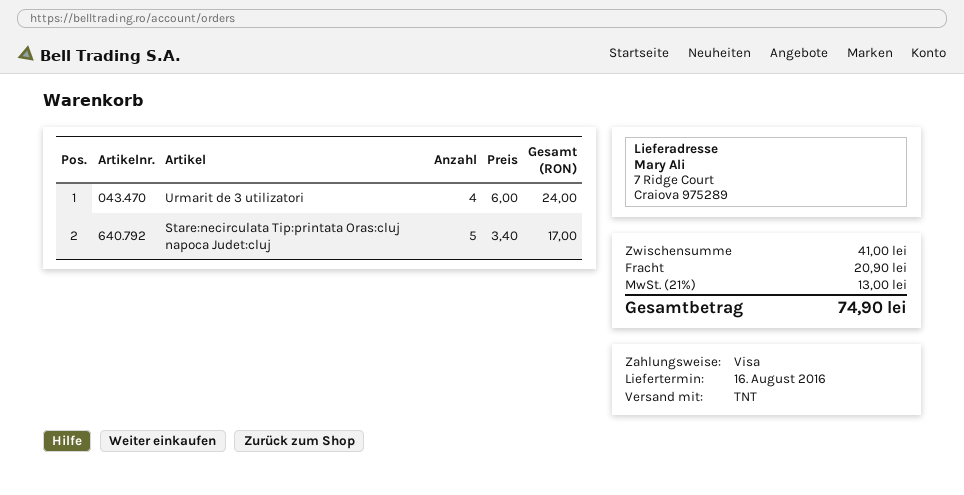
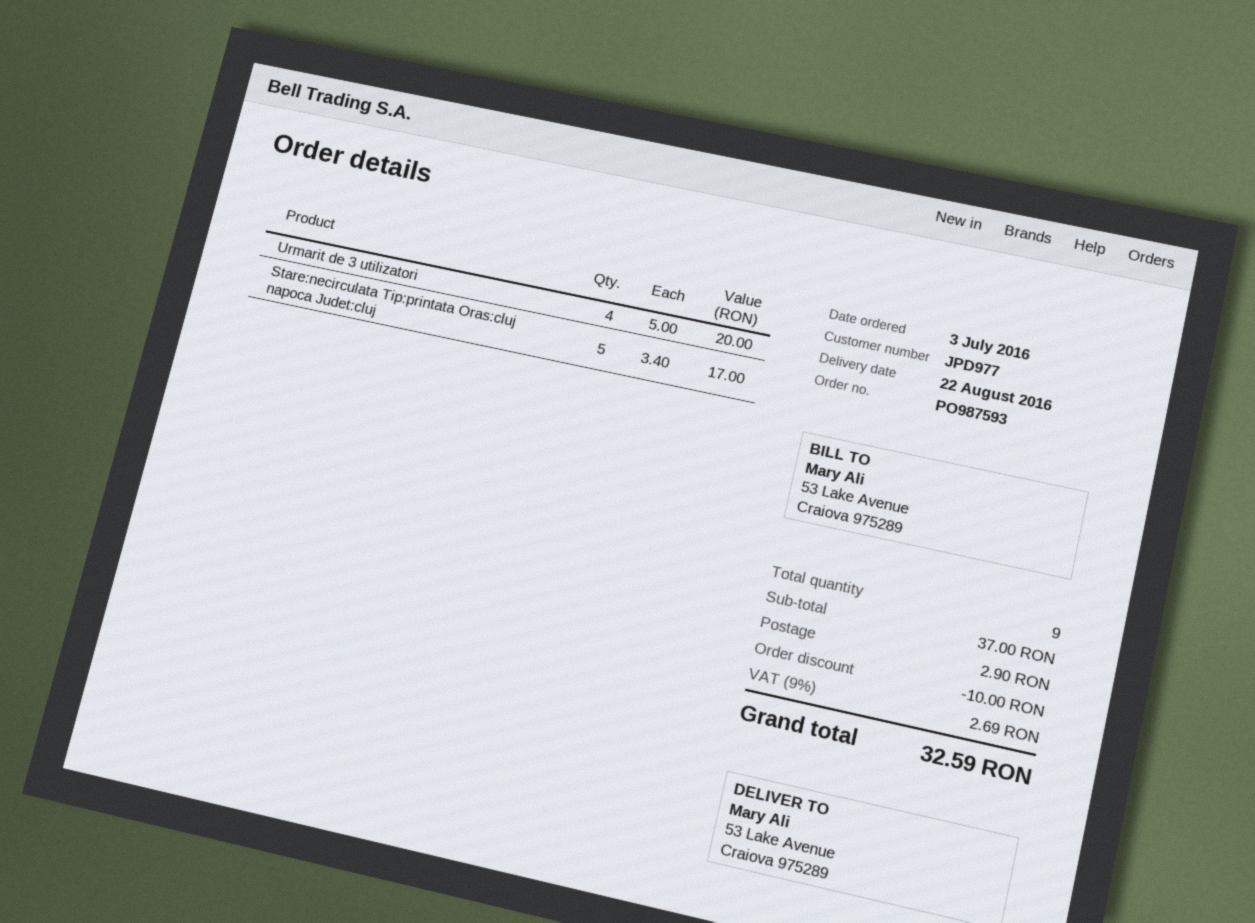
delivery date: 2016-08-16 -> 2016-08-22
ship to: 7 Ridge Court, Craiova 975289 -> 53 Lake Avenue, Craiova 975289
Urmarit de 3 utilizatori: 4 x 6.00 = 24.00 -> 4 x 5.00 = 20.00
subtotal: 41.00 -> 37.00
discount: none -> 10.00
shipping: 20.90 -> 2.90
tax: 21% = 13.00 -> 9% = 2.69
total: 74.90 -> 32.59

